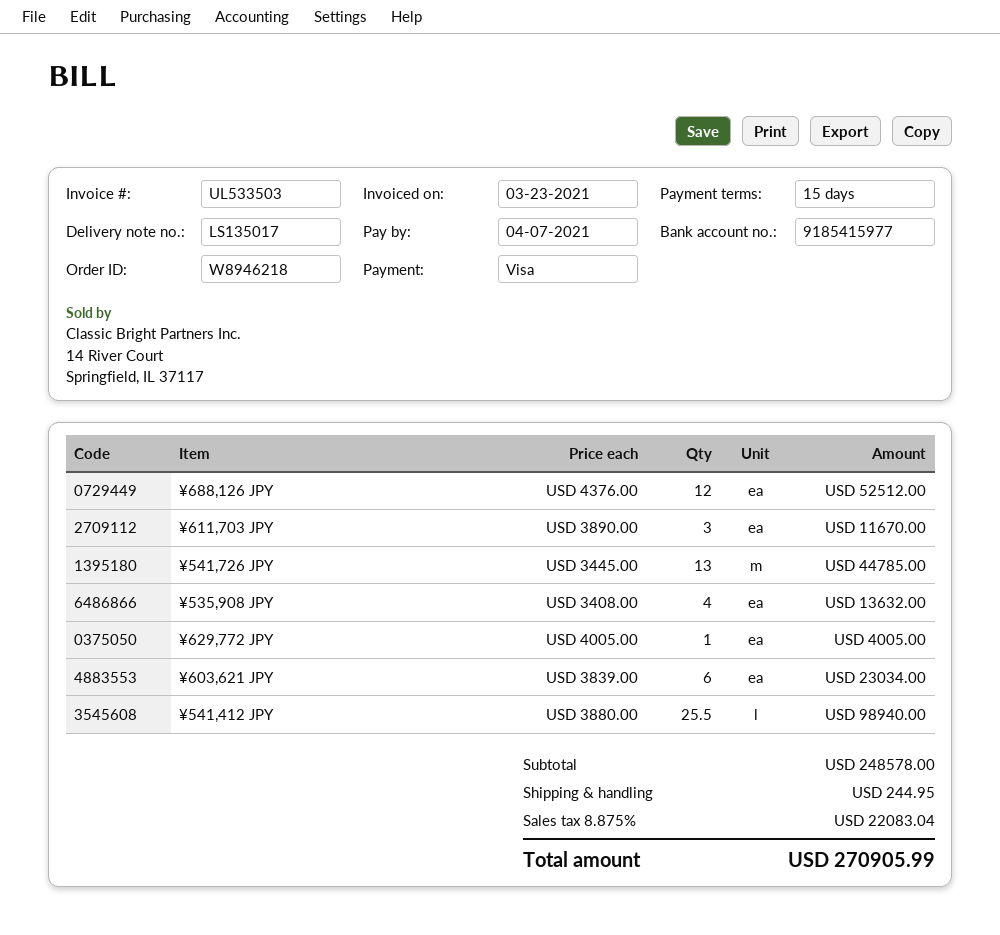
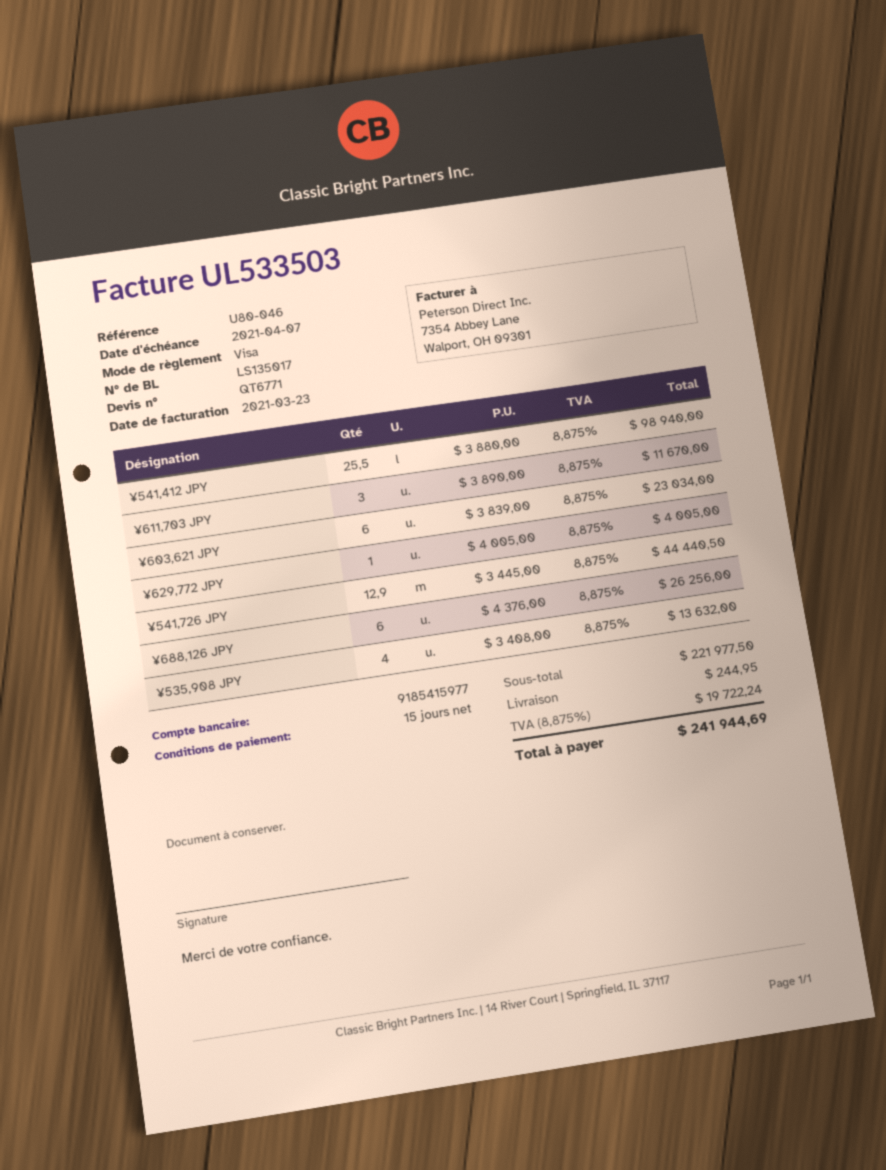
¥688,126 JPY: 12 x 4376.00 = 52512.00 -> 6 x 4376.00 = 26256.00
¥541,726 JPY: 13 x 3445.00 = 44785.00 -> 12.9 x 3445.00 = 44440.50
subtotal: 248578.00 -> 221977.50
tax: 8.875% = 22083.04 -> 8.875% = 19722.24
total: 270905.99 -> 241944.69

